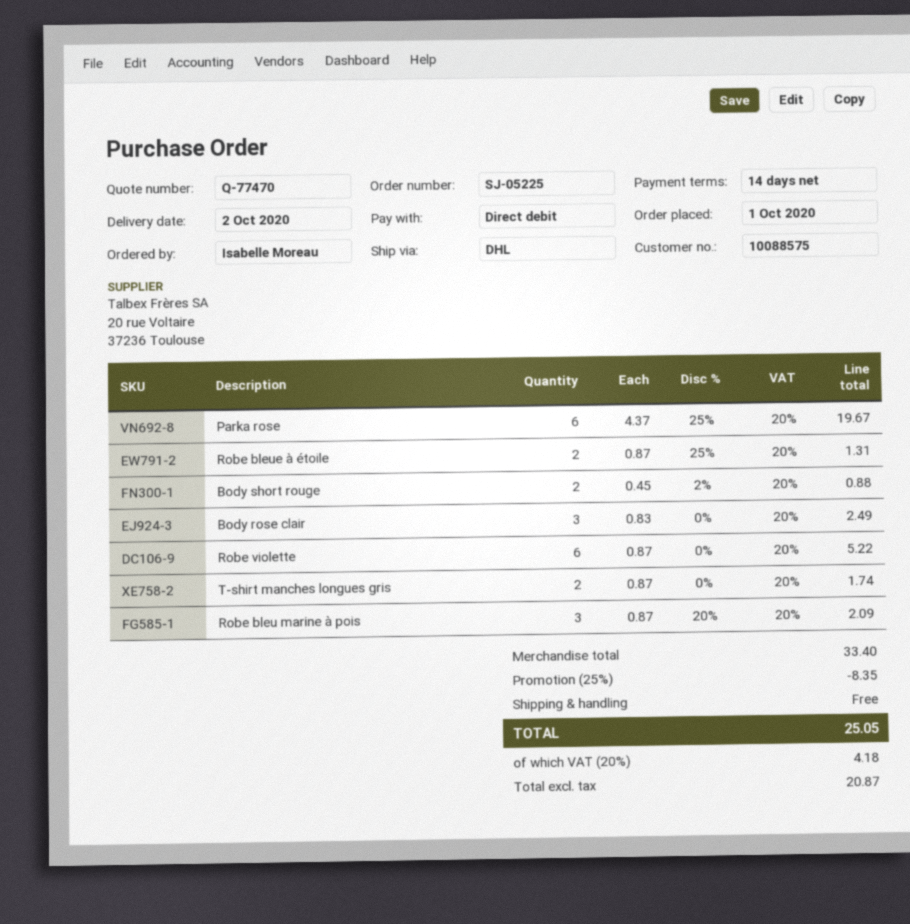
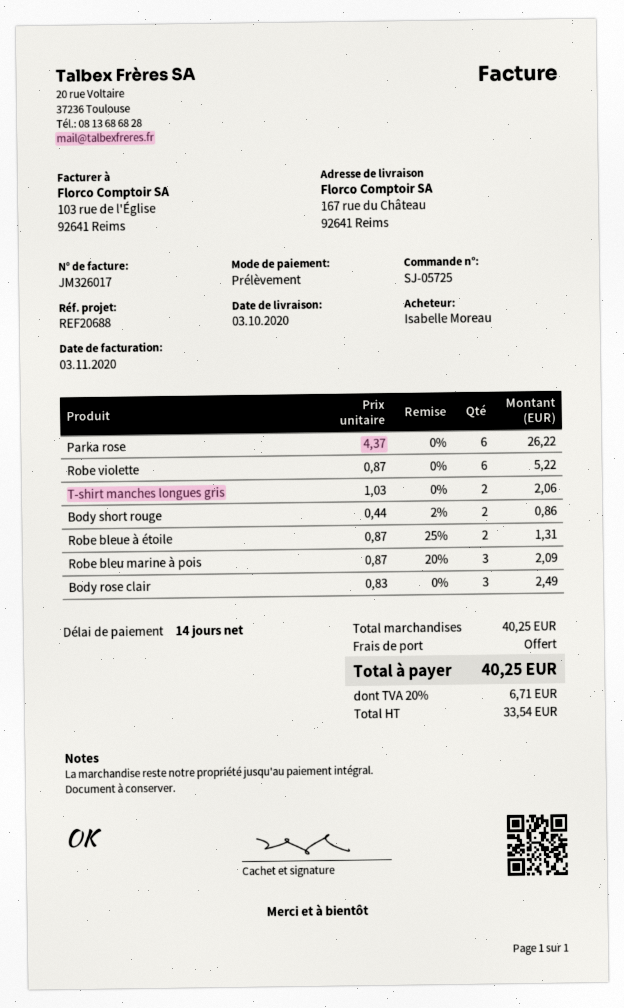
order number: SJ-05225 -> SJ-05725
delivery date: 2020-10-02 -> 2020-10-03
Parka rose: 6 x 4.37 - 25% = 19.67 -> 6 x 4.37 = 26.22
Body short rouge: 2 x 0.45 - 2% = 0.88 -> 2 x 0.44 - 2% = 0.86
T-shirt manches longues gris: 2 x 0.87 = 1.74 -> 2 x 1.03 = 2.06
subtotal: 33.40 -> 40.25
discount: 25% = 8.35 -> none
net: 20.87 -> 33.54
tax: 20% = 4.18 -> 20% = 6.71
total: 25.05 -> 40.25

